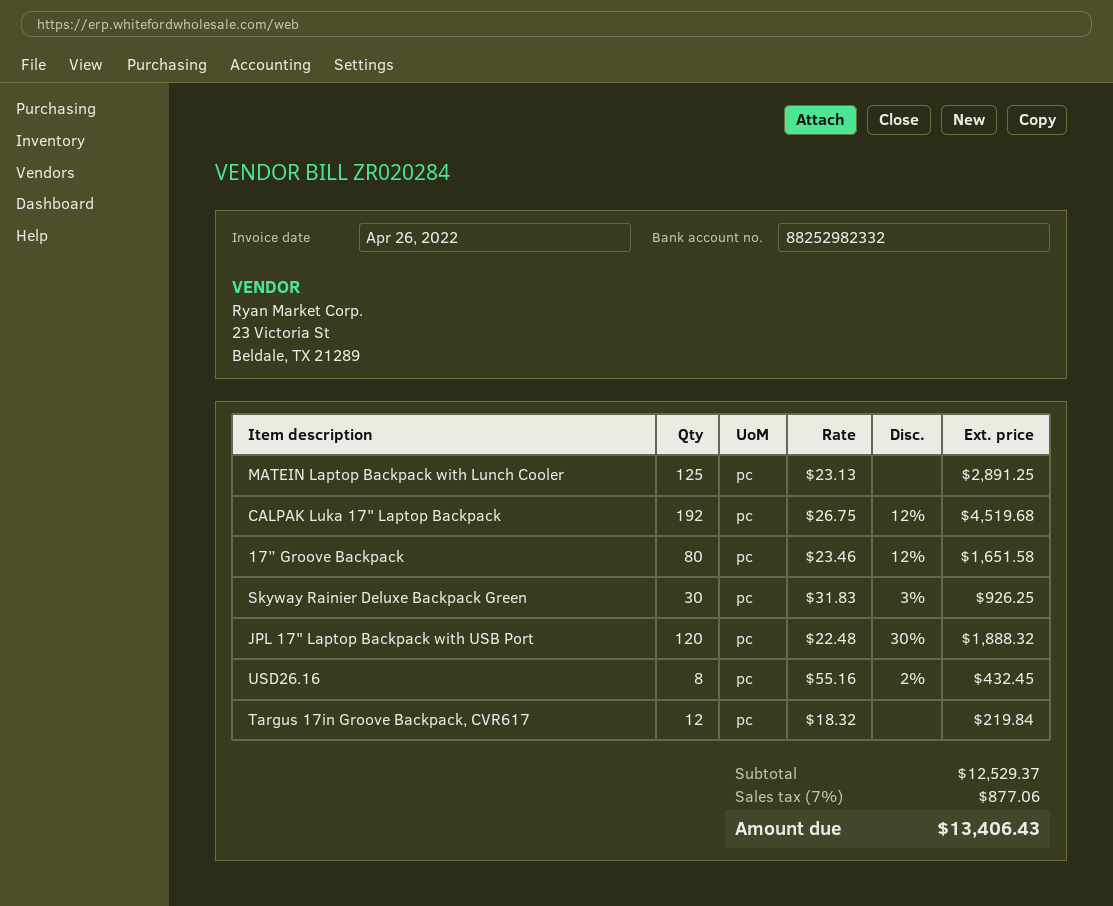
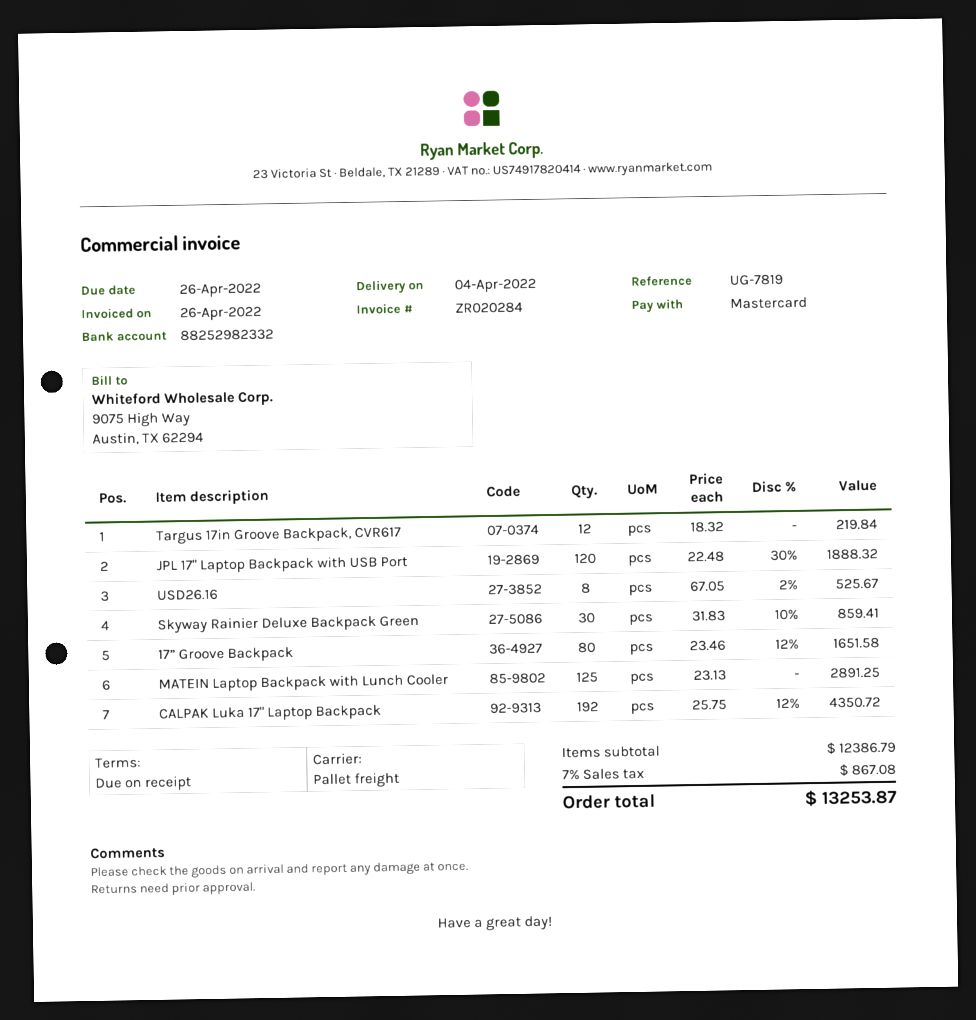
CALPAK Luka 17" Laptop Backpack: 192 x 26.75 - 12% = 4519.68 -> 192 x 25.75 - 12% = 4350.72
Skyway Rainier Deluxe Backpack Green: 30 x 31.83 - 3% = 926.25 -> 30 x 31.83 - 10% = 859.41
USD26.16: 8 x 55.16 - 2% = 432.45 -> 8 x 67.05 - 2% = 525.67
subtotal: 12529.37 -> 12386.79
tax: 7% = 877.06 -> 7% = 867.08
total: 13406.43 -> 13253.87

